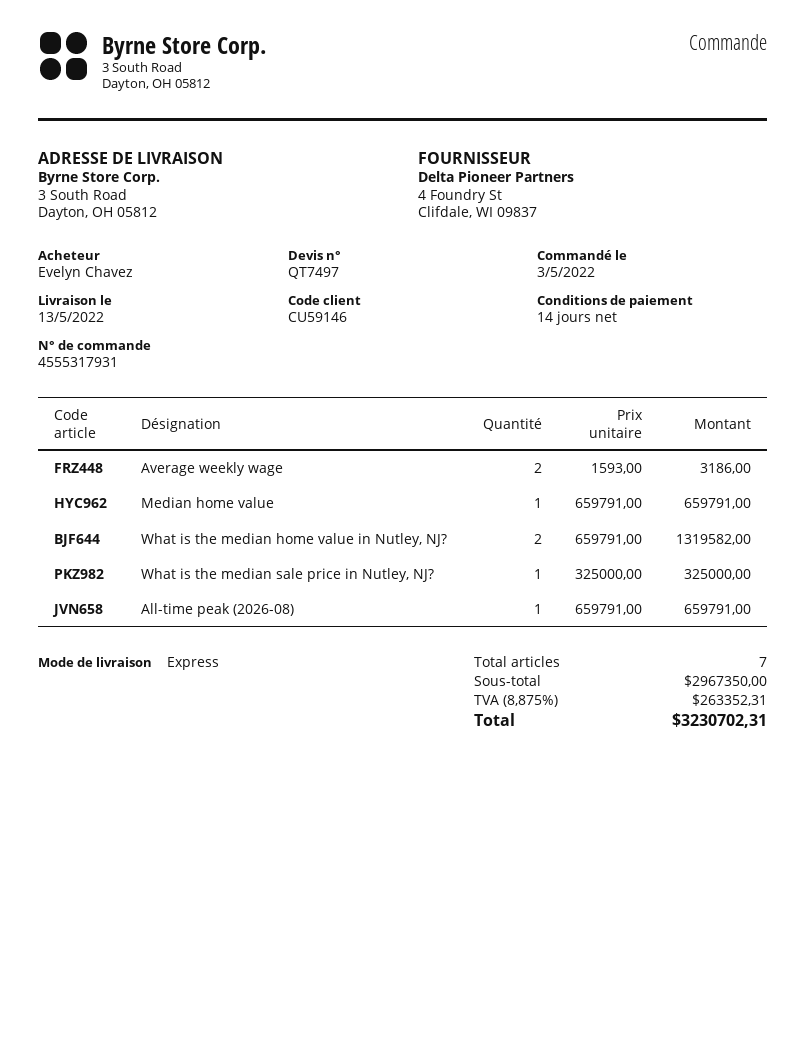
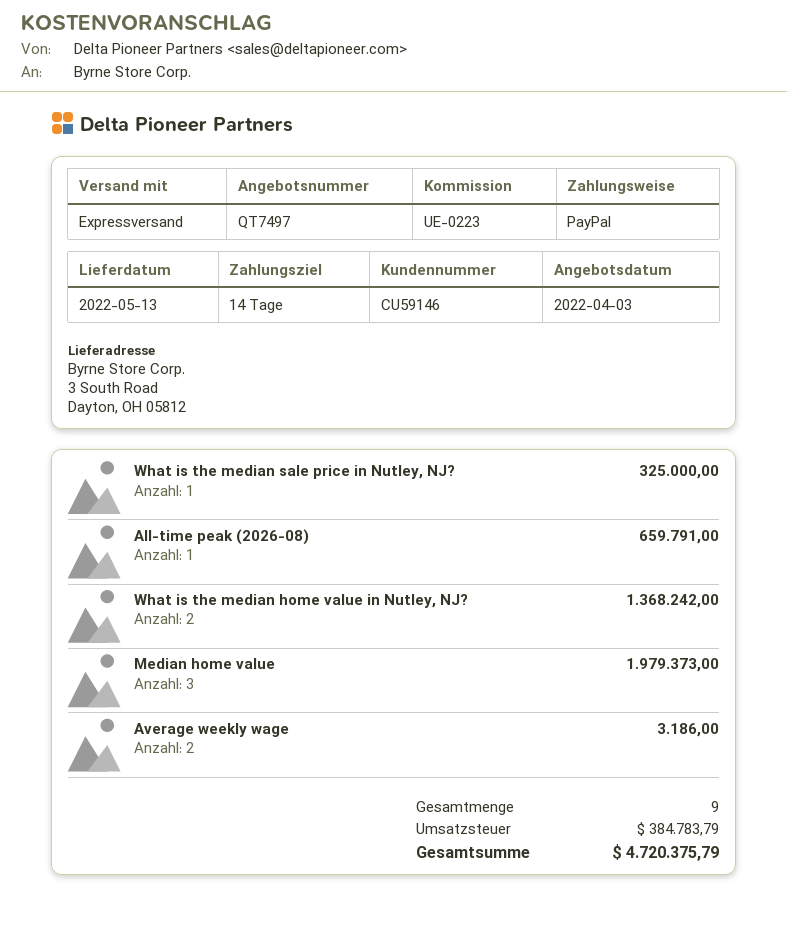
Median home value: 1 for 659791.00 -> 3 for 1979373.00
What is the median home value in Nutley, NJ?: 2 for 1319582.00 -> 2 for 1368242.00
total quantity: 7 -> 9
tax: 263352.31 -> 384783.79
total: 3230702.31 -> 4720375.79

